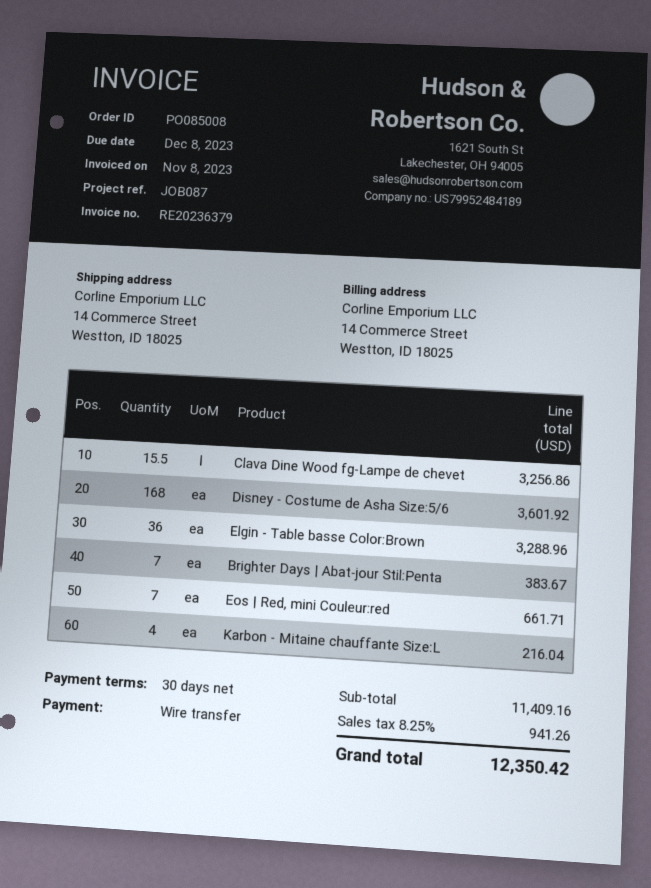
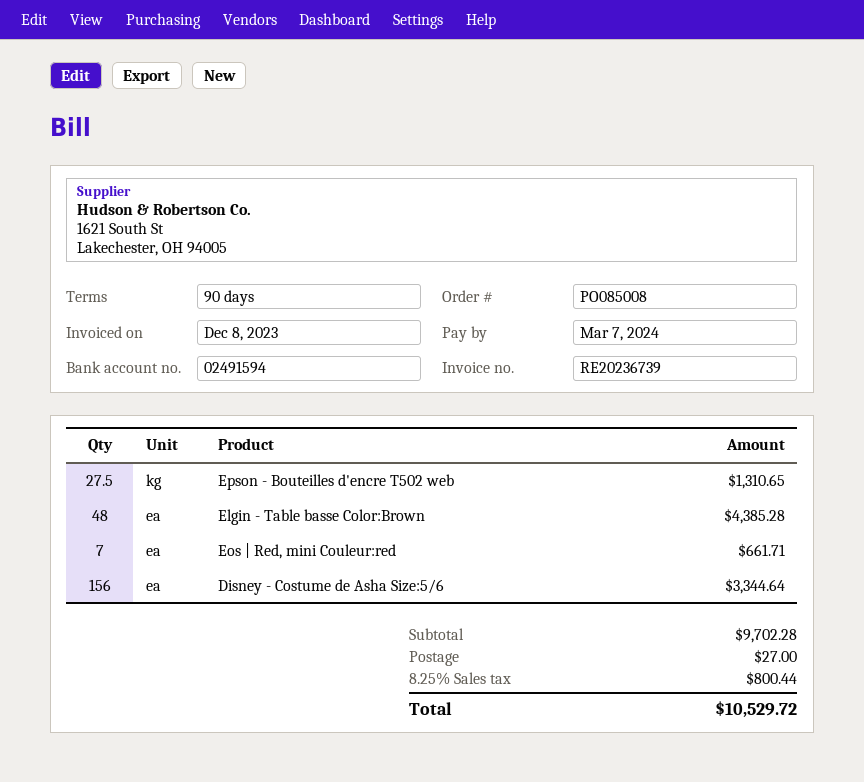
invoice number: RE20236379 -> RE20236739
invoice date: 2023-11-08 -> 2023-12-08
payment terms: 30 days -> 90 days
due date: 2023-12-08 -> 2024-03-07
Clava Dine Wood fg-Lampe de chevet: 15.5 for 3256.86 -> none
Disney - Costume de Asha Size:5/6: 168 for 3601.92 -> 156 for 3344.64
Elgin - Table basse Color:Brown: 36 for 3288.96 -> 48 for 4385.28
Brighter Days | Abat-jour Stil:Penta: 7 for 383.67 -> none
Karbon - Mitaine chauffante Size:L: 4 for 216.04 -> none
Epson - Bouteilles d'encre T502 web: none -> 27.5 for 1310.65
subtotal: 11409.16 -> 9702.28
shipping: none -> 27.00
tax: 8.25% = 941.26 -> 8.25% = 800.44
total: 12350.42 -> 10529.72

